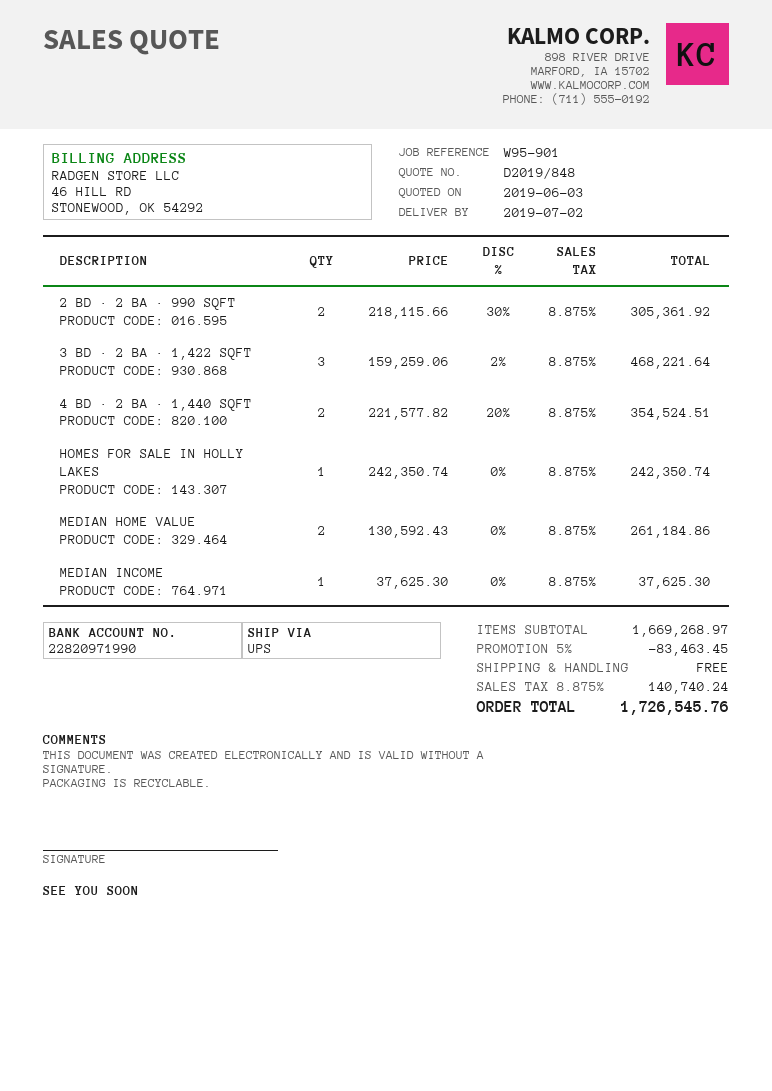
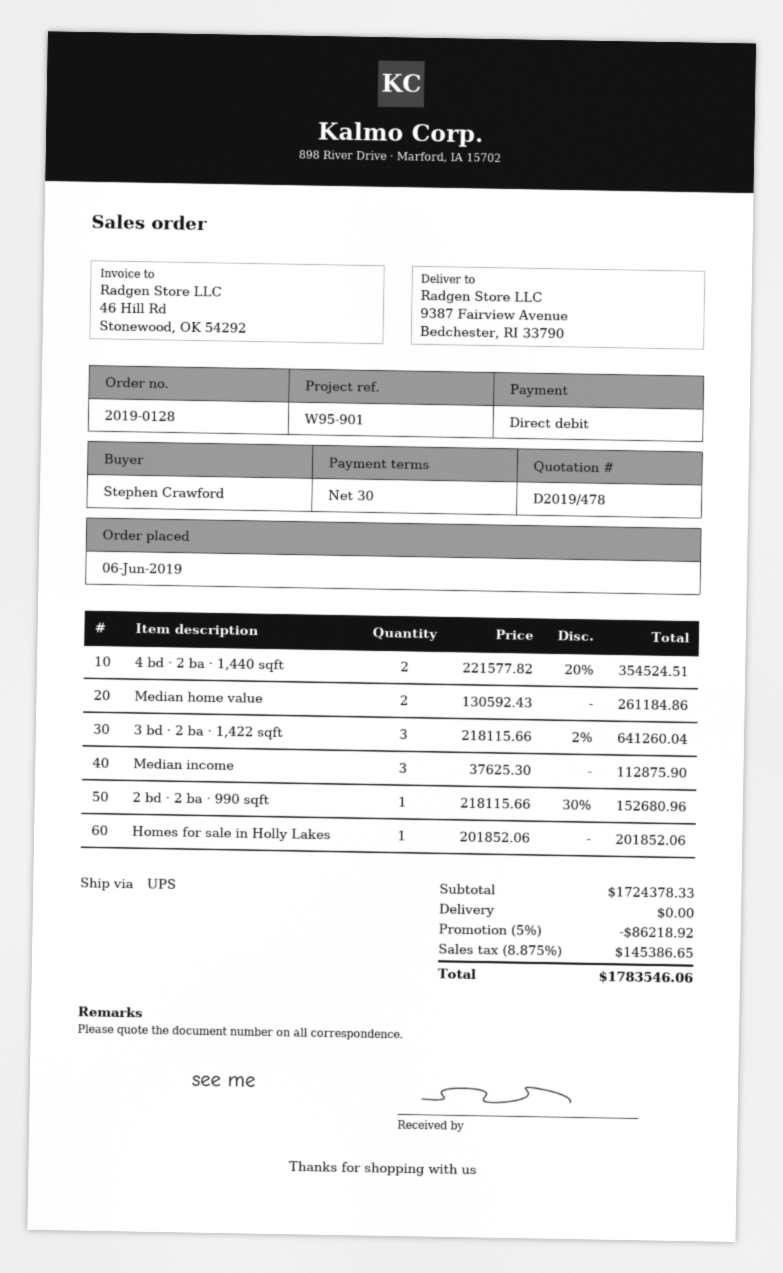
quote number: D2019/848 -> D2019/478
2 BD · 2 BA · 990 SQFT: 2 x 218115.66 - 30% = 305361.92 -> 1 x 218115.66 - 30% = 152680.96
3 BD · 2 BA · 1,422 SQFT: 3 x 159259.06 - 2% = 468221.64 -> 3 x 218115.66 - 2% = 641260.04
HOMES FOR SALE IN HOLLY LAKES: 1 x 242350.74 = 242350.74 -> 1 x 201852.06 = 201852.06
MEDIAN INCOME: 1 x 37625.30 = 37625.30 -> 3 x 37625.30 = 112875.90
subtotal: 1669268.97 -> 1724378.33
discount: 5% = 83463.45 -> 5% = 86218.92
tax: 8.875% = 140740.24 -> 8.875% = 145386.65
total: 1726545.76 -> 1783546.06

